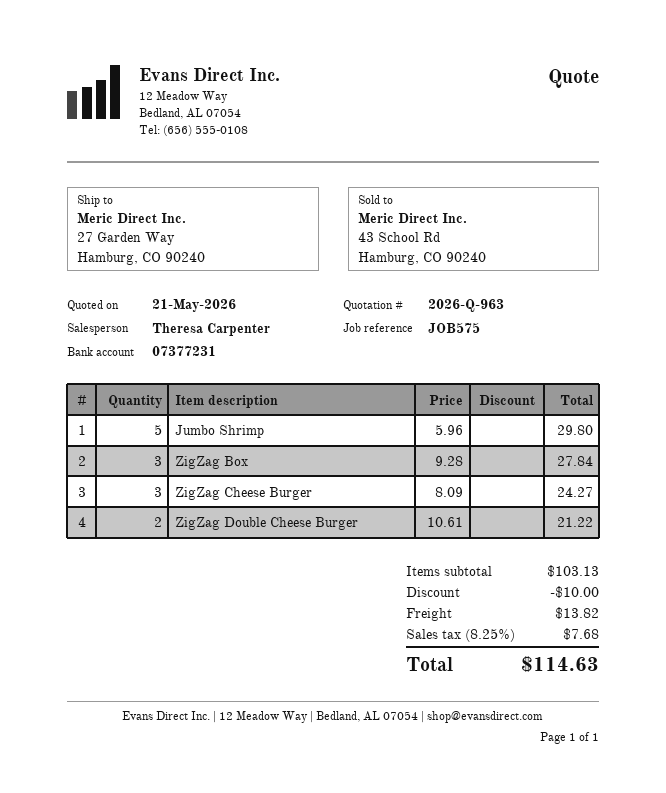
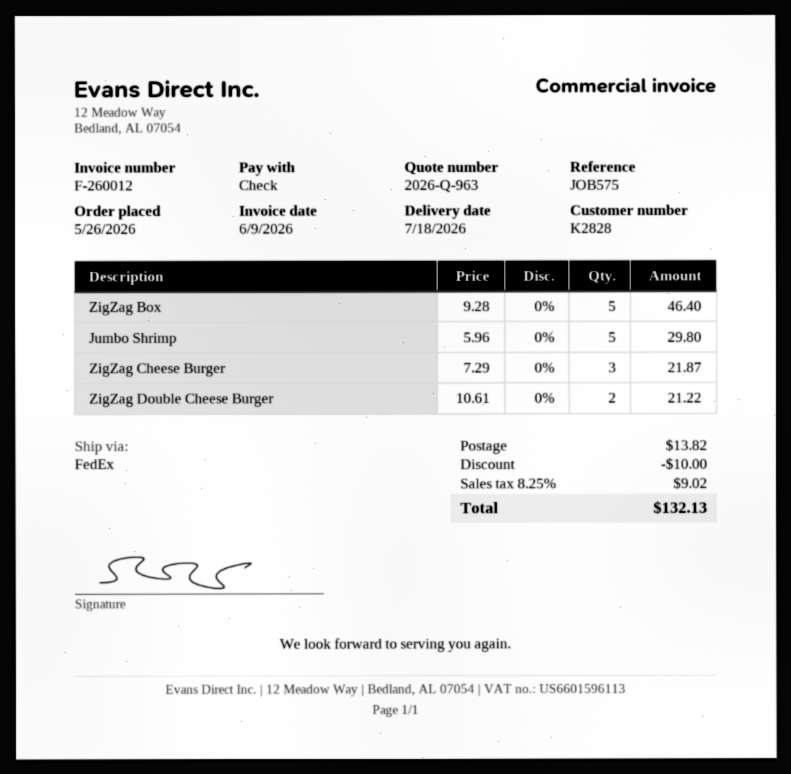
ZigZag Box: 3 x 9.28 = 27.84 -> 5 x 9.28 = 46.40
ZigZag Cheese Burger: 3 x 8.09 = 24.27 -> 3 x 7.29 = 21.87
tax: 8.25% = 7.68 -> 8.25% = 9.02
total: 114.63 -> 132.13

